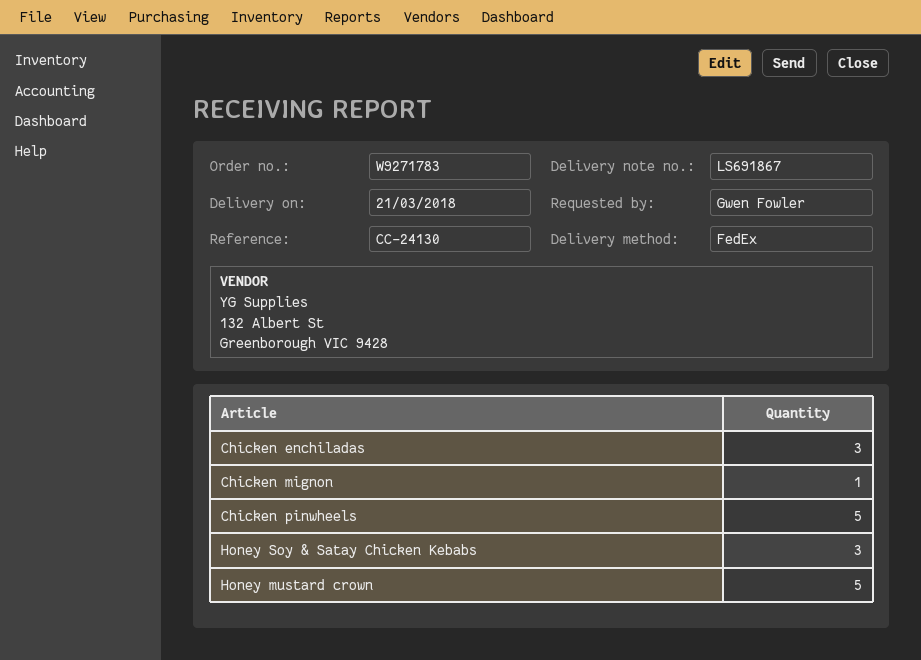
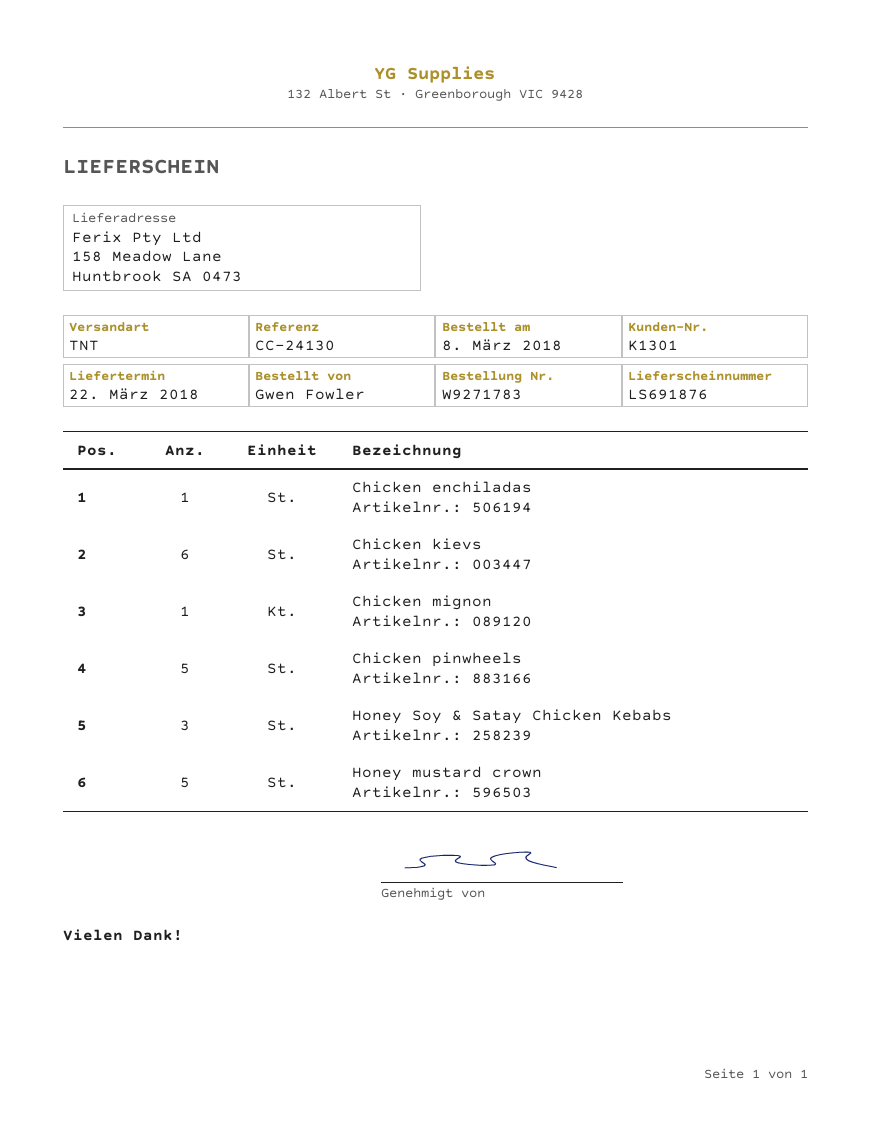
delivery note number: LS691867 -> LS691876
delivery date: 2018-03-21 -> 2018-03-22
shipping method: FedEx -> TNT
Chicken enchiladas: 3 -> 1
Chicken kievs: none -> 6

